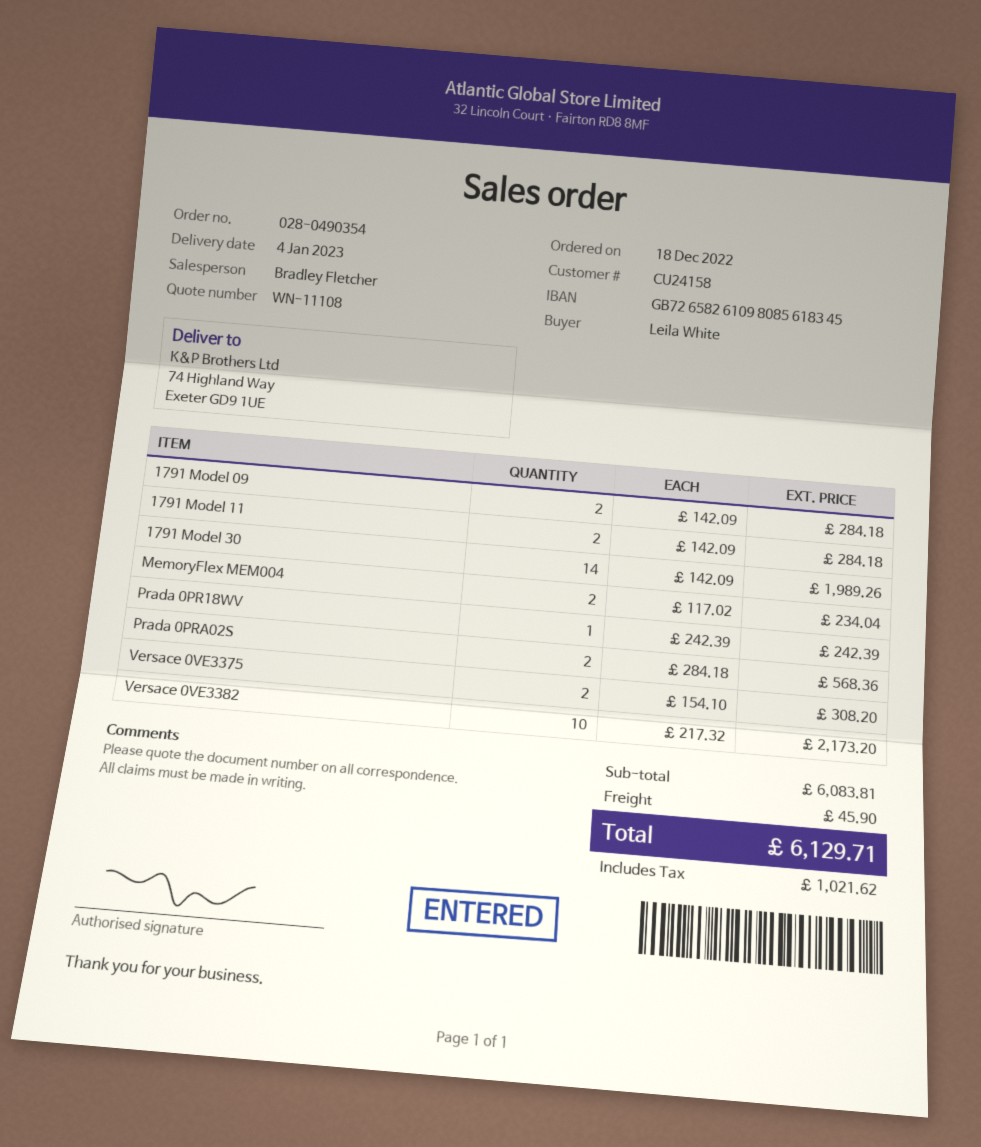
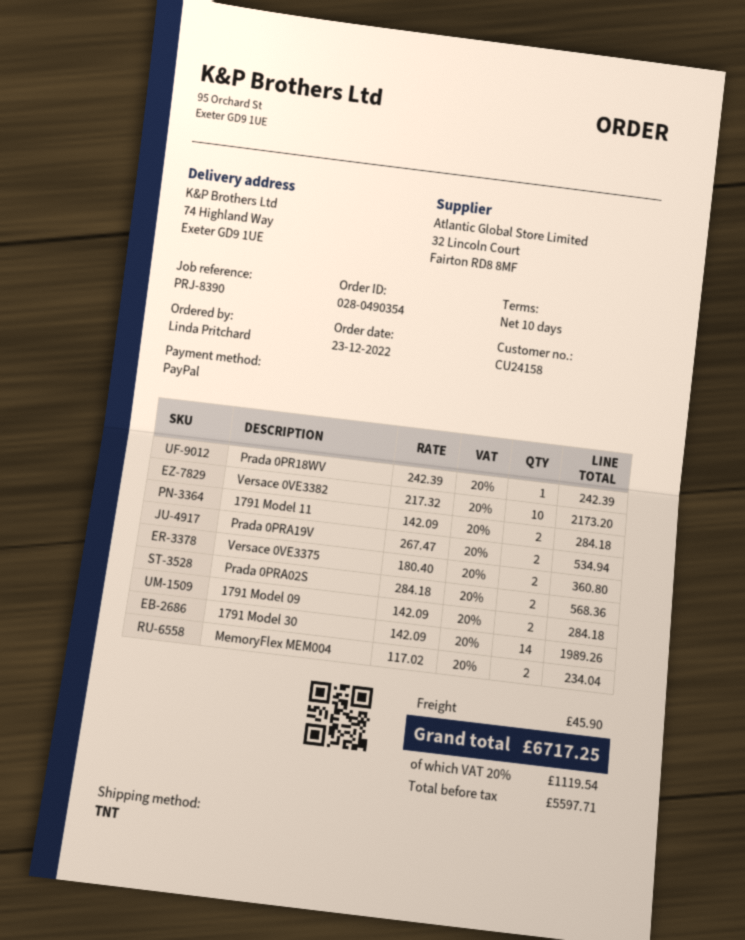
order date: 2022-12-18 -> 2022-12-23
ordered by: Leila White -> Linda Pritchard
Versace 0VE3375: 2 x 154.10 = 308.20 -> 2 x 180.40 = 360.80
Prada 0PRA19V: none -> 2 x 267.47 = 534.94
tax: 1021.62 -> 1119.54
total: 6129.71 -> 6717.25

